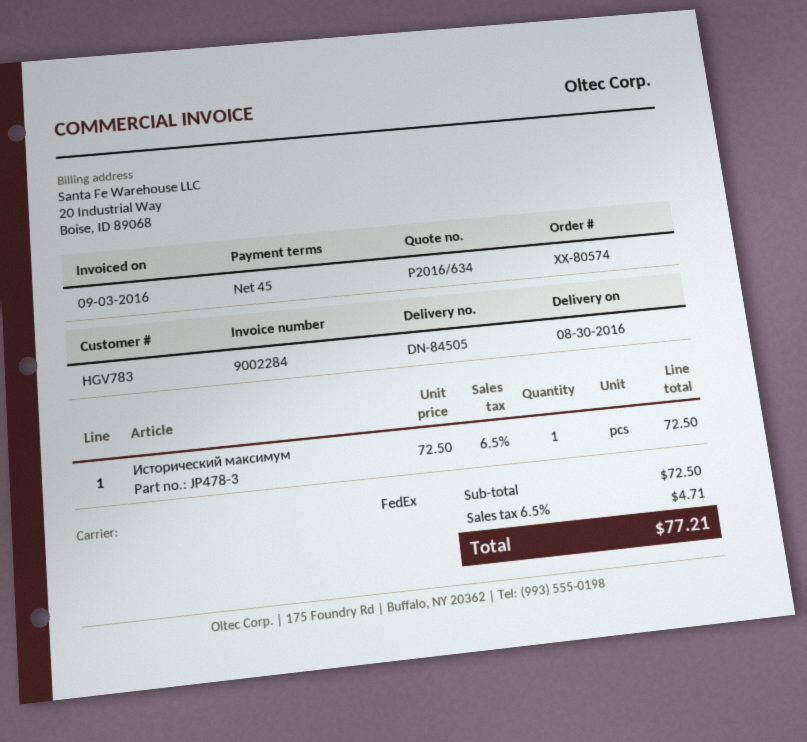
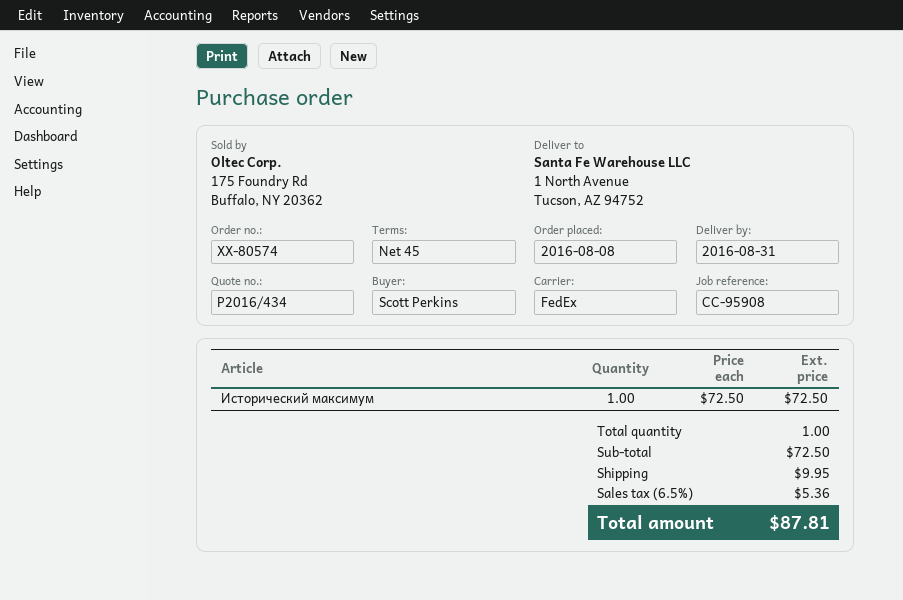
quote number: P2016/634 -> P2016/434
delivery date: 2016-08-30 -> 2016-08-31
shipping: none -> 9.95
tax: 6.5% = 4.71 -> 6.5% = 5.36
total: 77.21 -> 87.81

